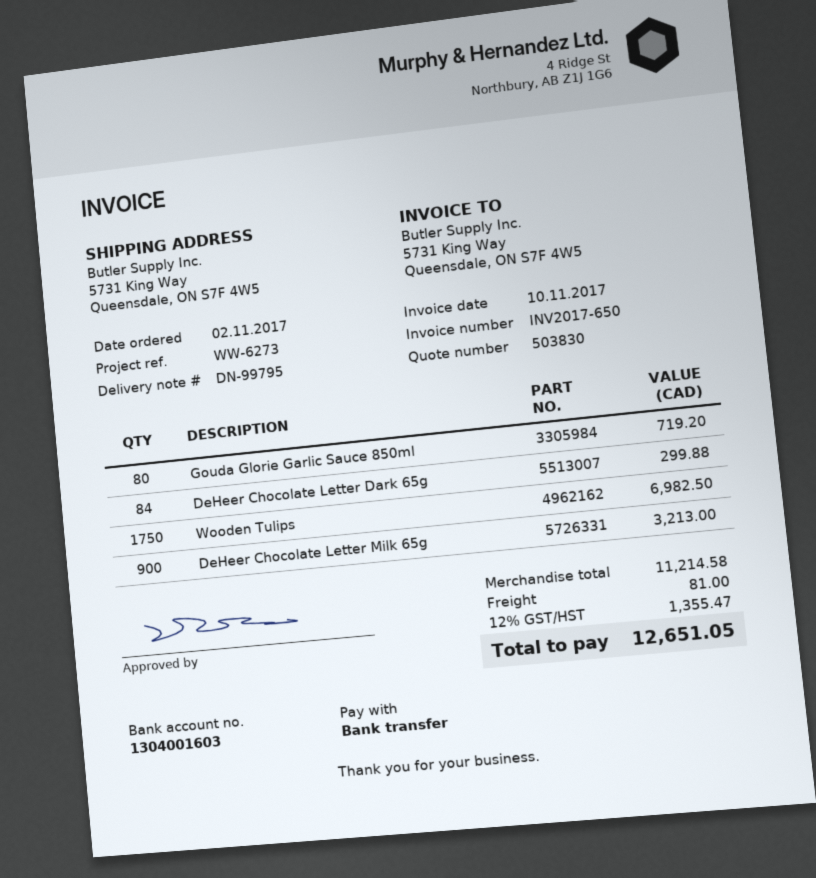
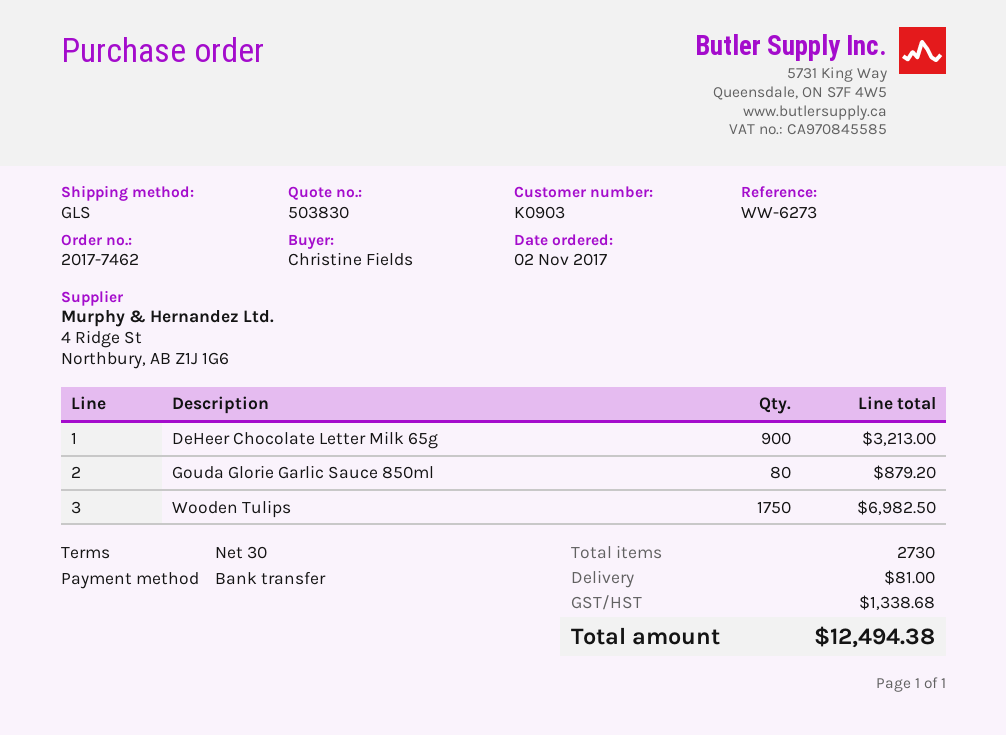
Gouda Glorie Garlic Sauce 850ml: 80 for 719.20 -> 80 for 879.20
DeHeer Chocolate Letter Dark 65g: 84 for 299.88 -> none
tax: 1355.47 -> 1338.68
total: 12651.05 -> 12494.38

